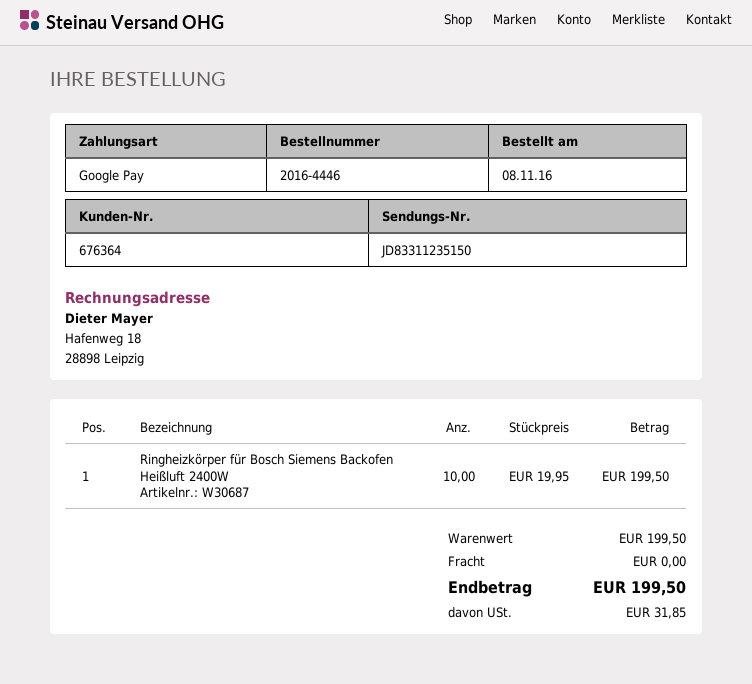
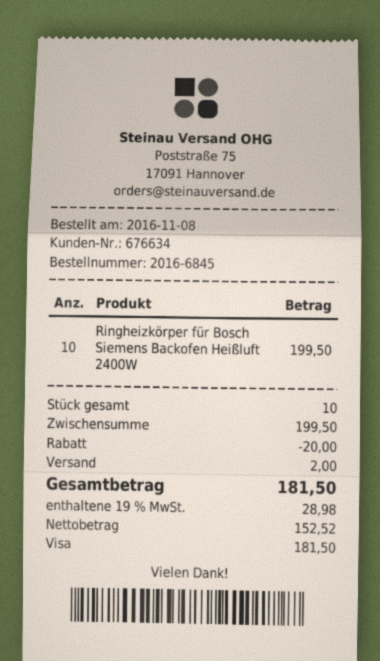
order number: 2016-4446 -> 2016-6845
customer number: 676364 -> 676634
payment method: Google Pay -> Visa
discount: none -> 20.00
shipping: 0.00 -> 2.00
tax: 31.85 -> 28.98
total: 199.50 -> 181.50

